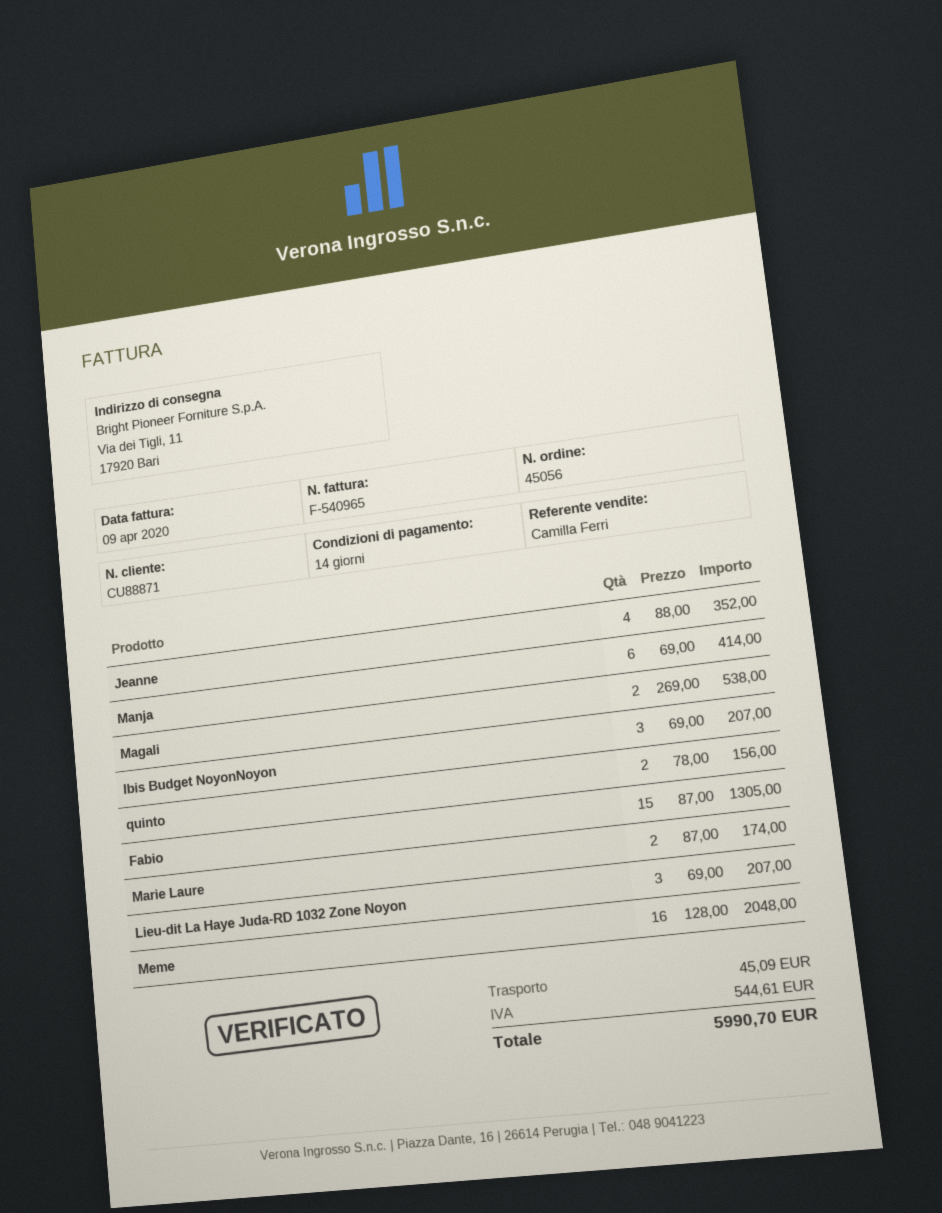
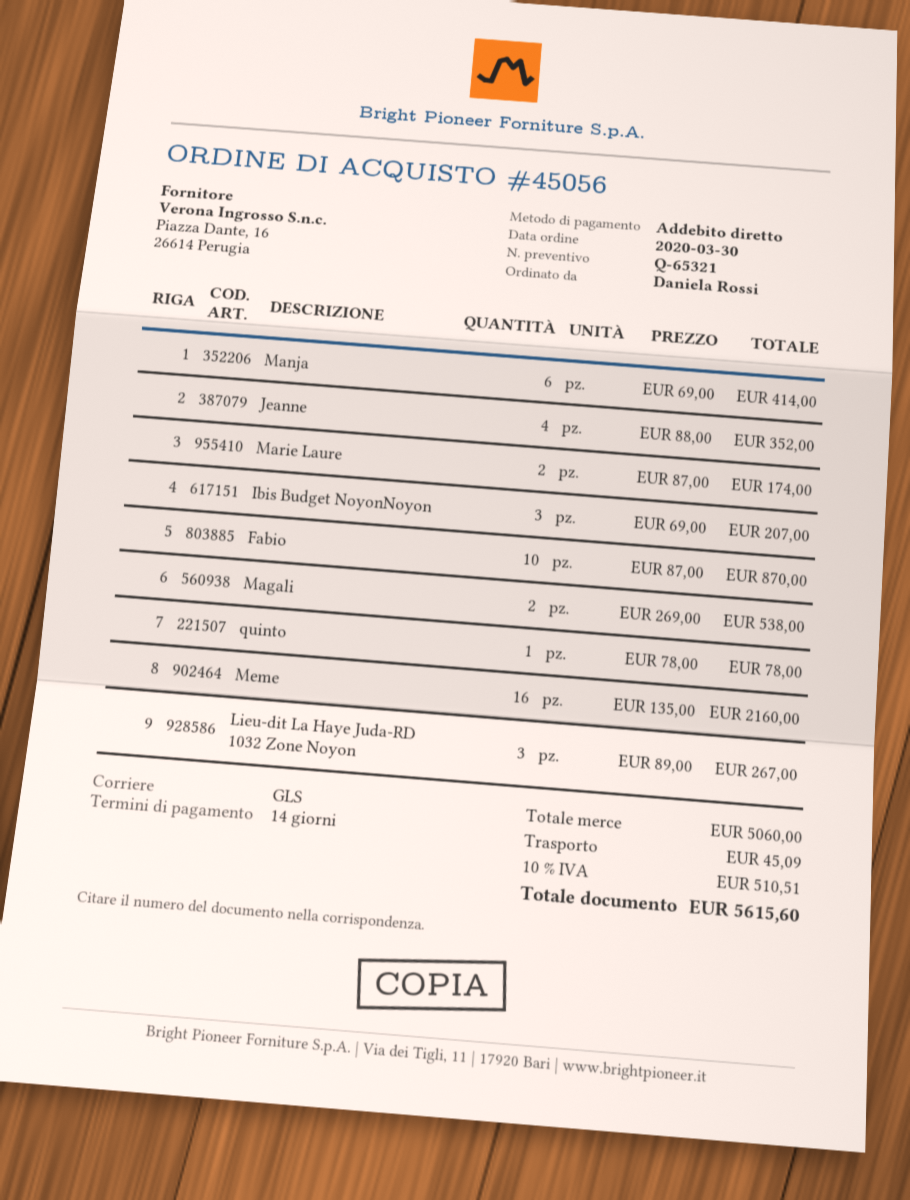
quinto: 2 x 78.00 = 156.00 -> 1 x 78.00 = 78.00
Fabio: 15 x 87.00 = 1305.00 -> 10 x 87.00 = 870.00
Lieu-dit La Haye Juda-RD 1032 Zone Noyon: 3 x 69.00 = 207.00 -> 3 x 89.00 = 267.00
Meme: 16 x 128.00 = 2048.00 -> 16 x 135.00 = 2160.00
tax: 544.61 -> 510.51
total: 5990.70 -> 5615.60

